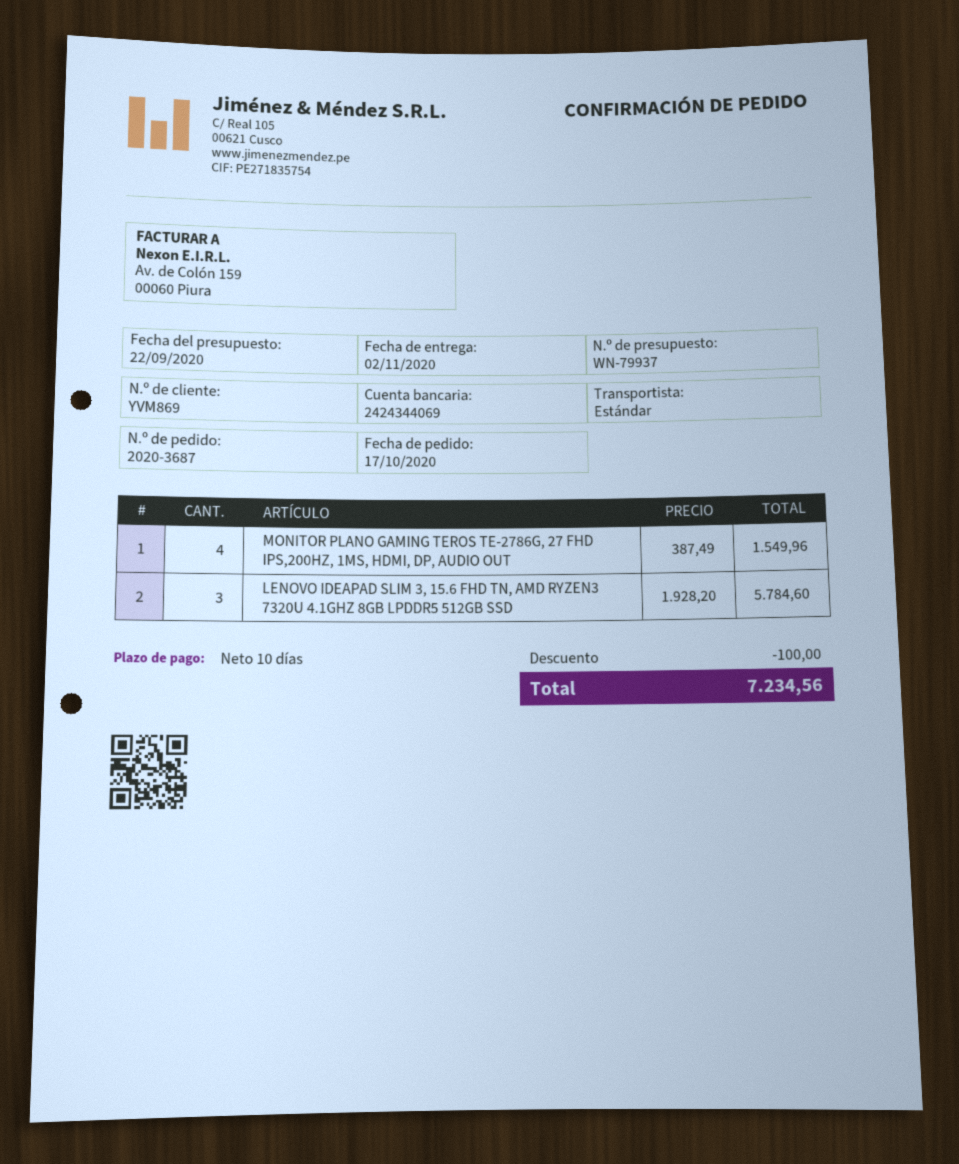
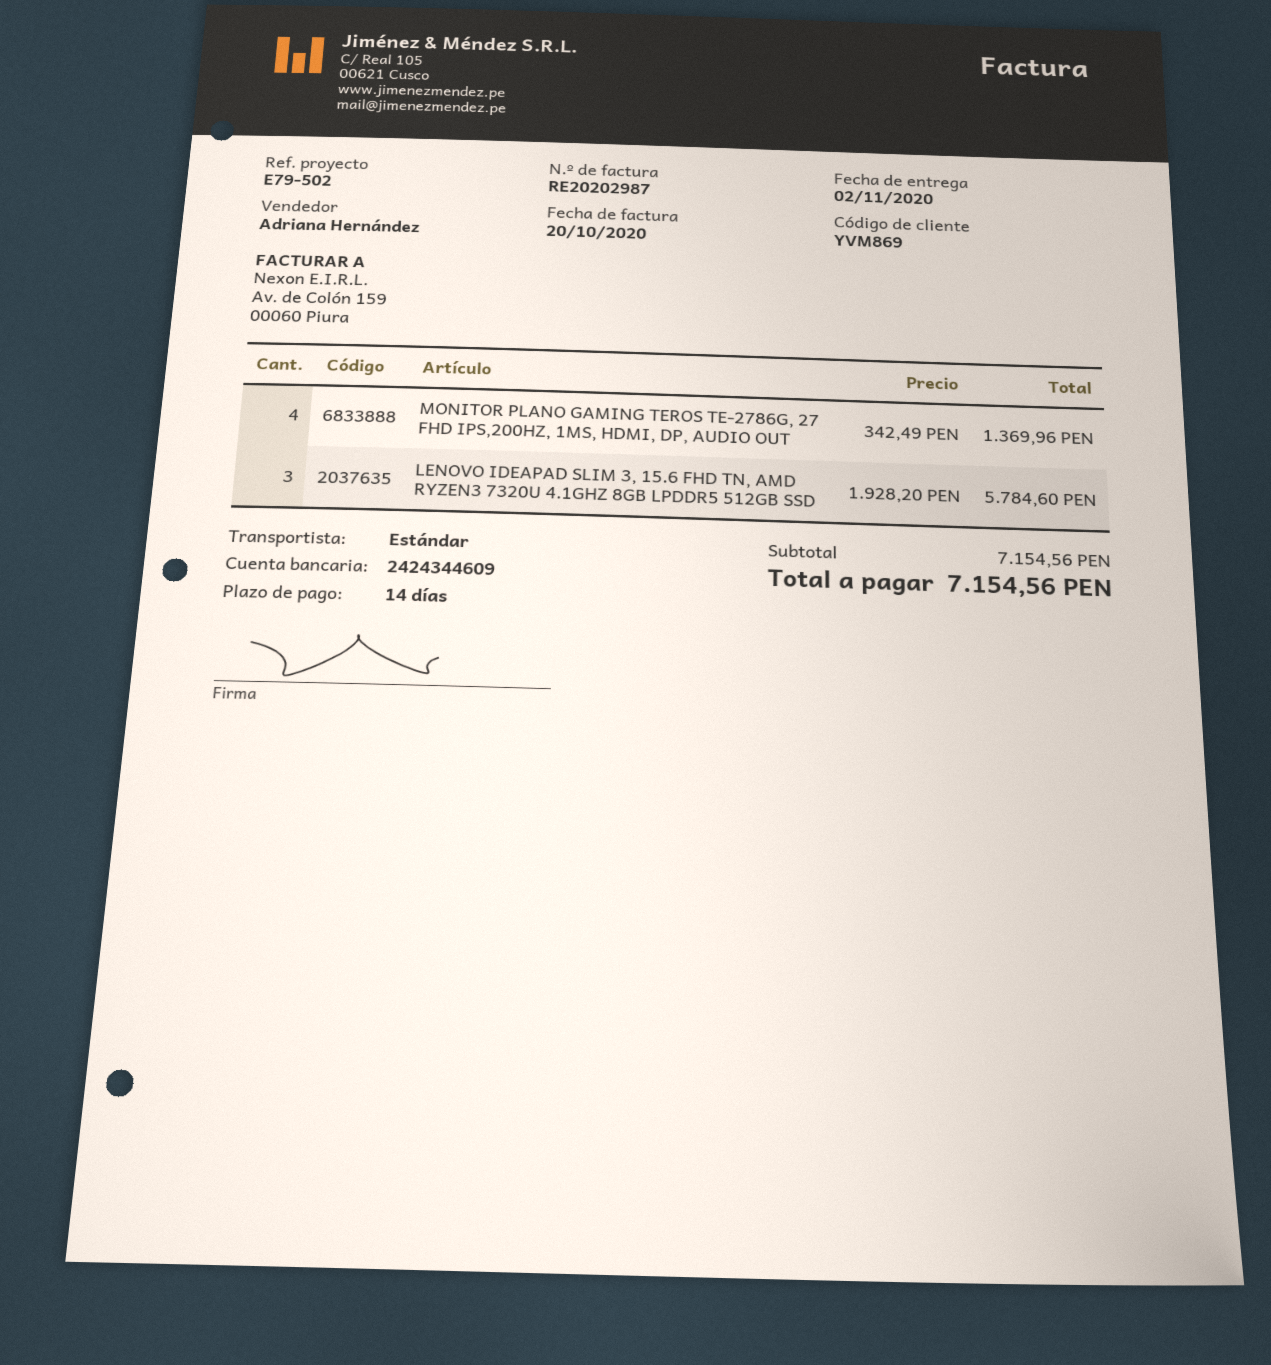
payment terms: 10 days -> 14 days
bank account: 2424344069 -> 2424344609
MONITOR PLANO GAMING TEROS TE-2786G, 27 FHD IPS,200HZ, 1MS, HDMI, DP, AUDIO OUT: 4 x 387.49 = 1549.96 -> 4 x 342.49 = 1369.96
discount: 100.00 -> none
total: 7234.56 -> 7154.56

